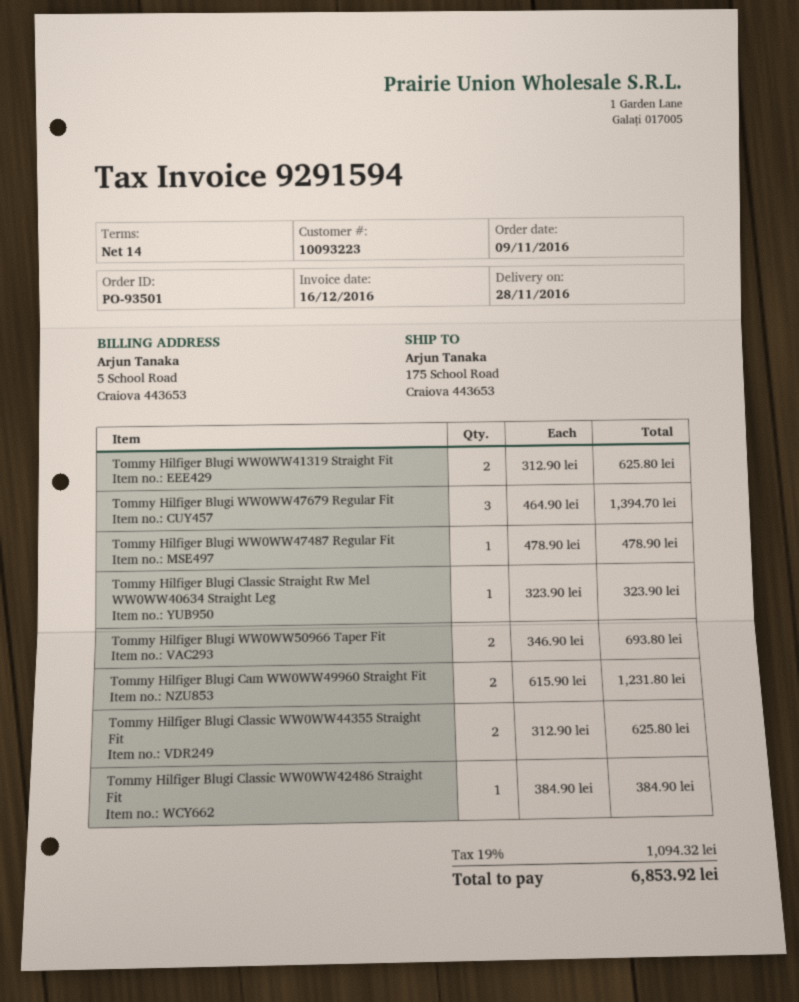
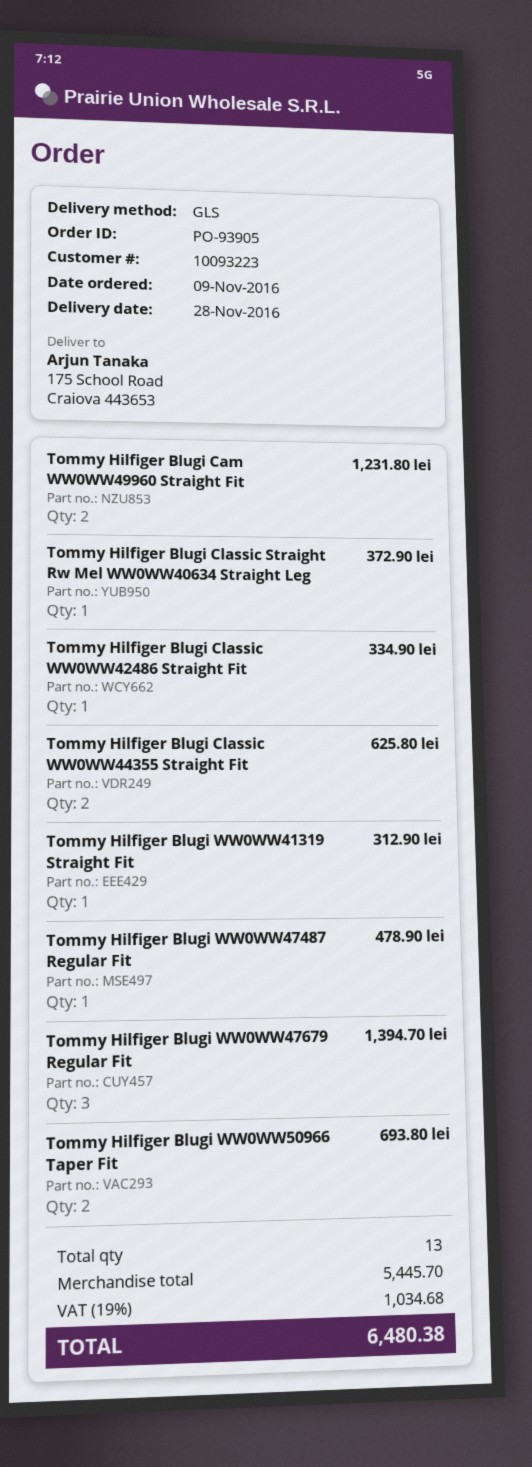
order number: PO-93501 -> PO-93905
Tommy Hilfiger Blugi WW0WW41319 Straight Fit: 2 for 625.80 -> 1 for 312.90
Tommy Hilfiger Blugi Classic Straight Rw Mel WW0WW40634 Straight Leg: 1 for 323.90 -> 1 for 372.90
Tommy Hilfiger Blugi Classic WW0WW42486 Straight Fit: 1 for 384.90 -> 1 for 334.90
tax: 19% = 1094.32 -> 19% = 1034.68
total: 6853.92 -> 6480.38

